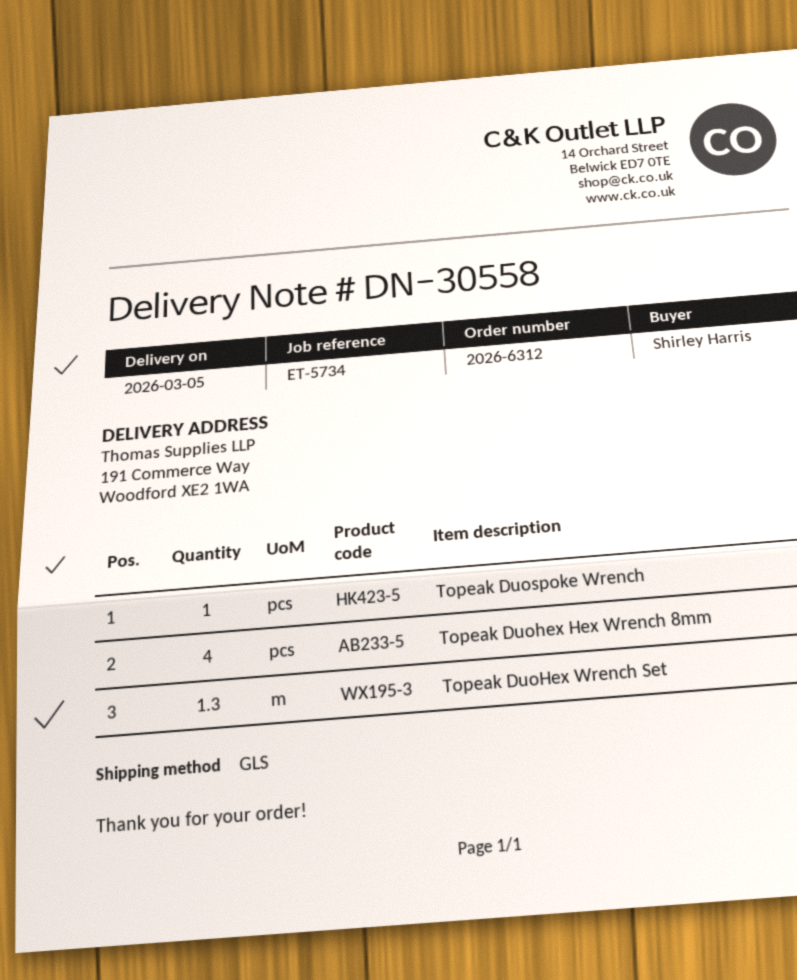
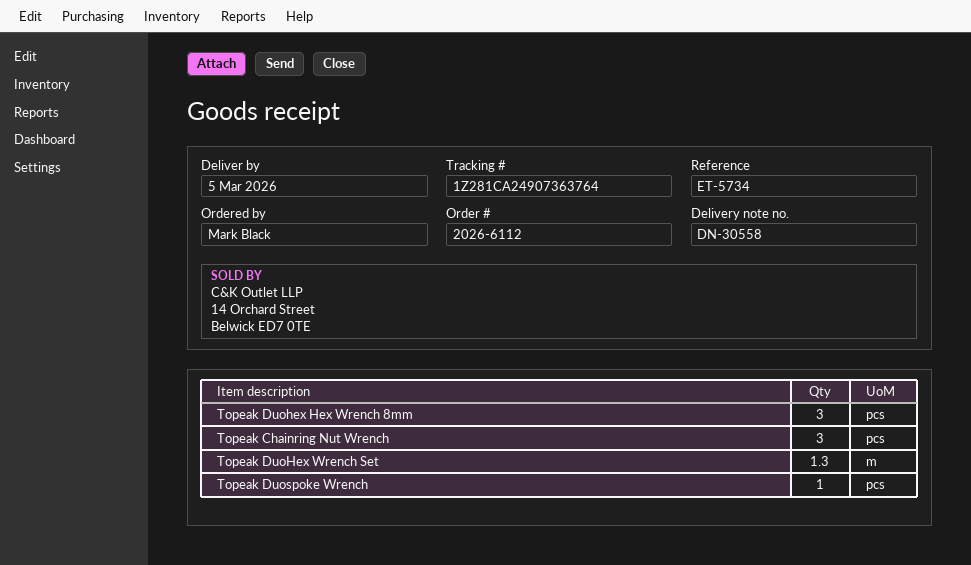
order number: 2026-6312 -> 2026-6112
ordered by: Shirley Harris -> Mark Black
Topeak Duohex Hex Wrench 8mm: 4 -> 3
Topeak Chainring Nut Wrench: none -> 3

